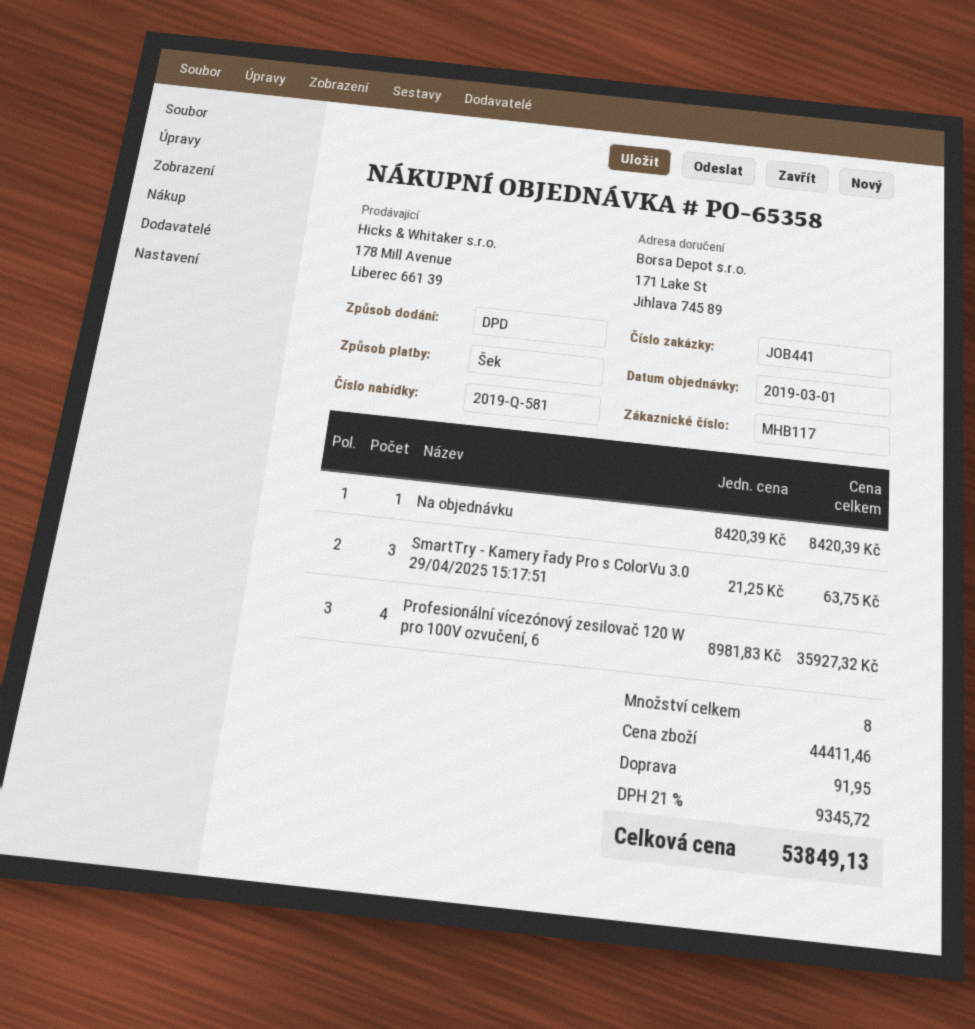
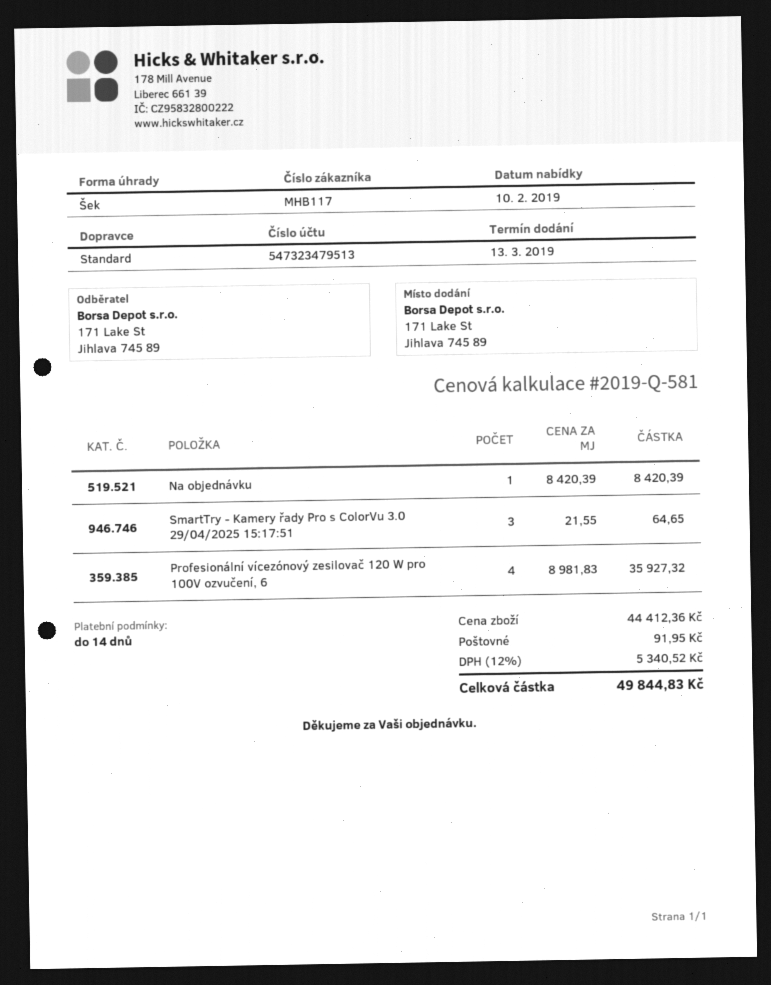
shipping method: DPD -> standard
SmartTry - Kamery řady Pro s ColorVu 3.0 29/04/2025 15:17:51: 3 x 21.25 = 63.75 -> 3 x 21.55 = 64.65
subtotal: 44411.46 -> 44412.36
tax: 21% = 9345.72 -> 12% = 5340.52
total: 53849.13 -> 49844.83

